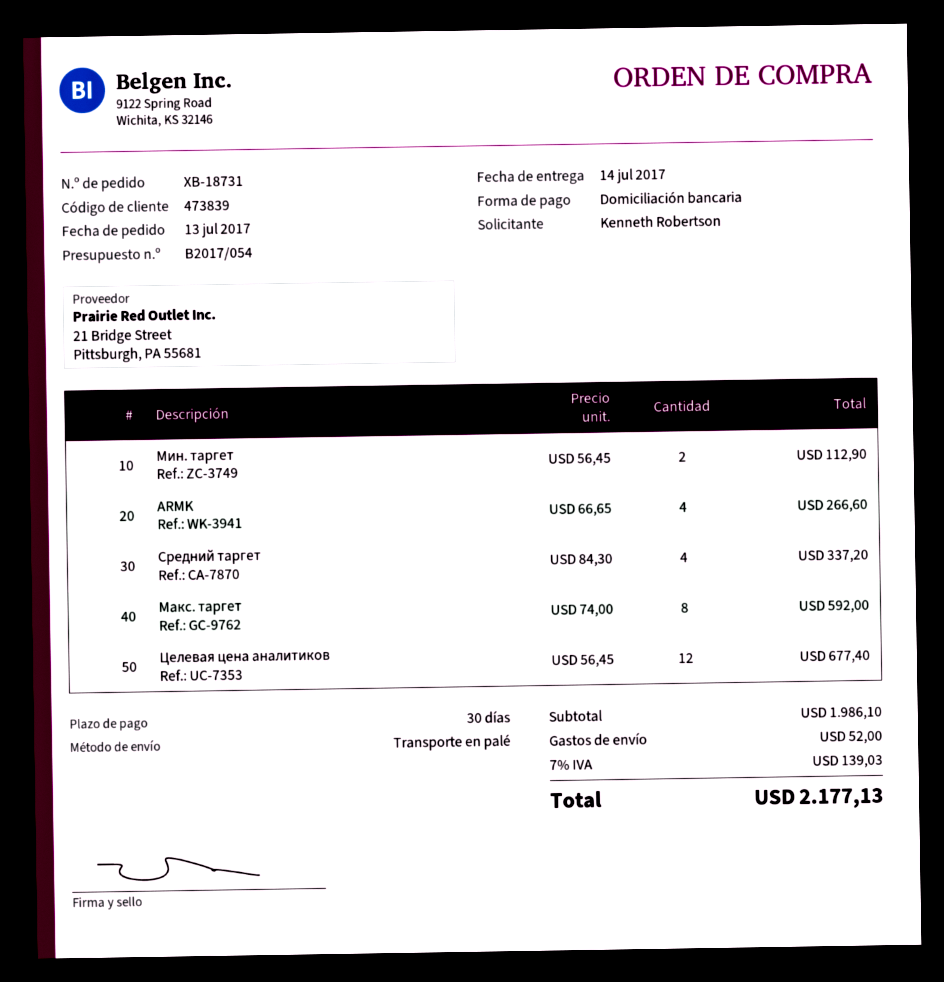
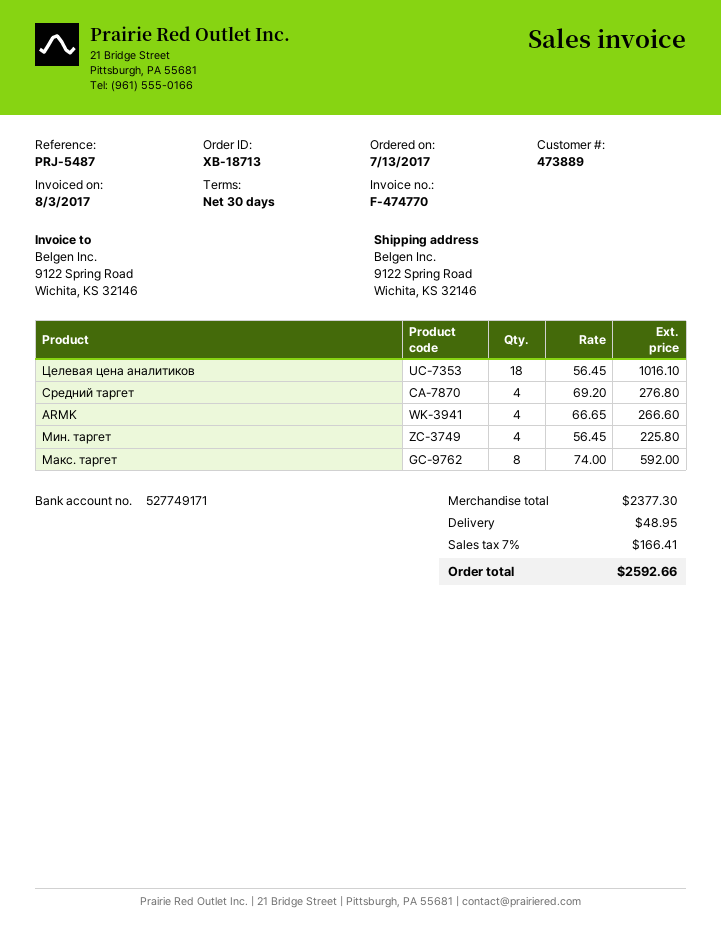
order number: XB-18731 -> XB-18713
customer number: 473839 -> 473889
Мин. таргет: 2 x 56.45 = 112.90 -> 4 x 56.45 = 225.80
Средний таргет: 4 x 84.30 = 337.20 -> 4 x 69.20 = 276.80
Целевая цена аналитиков: 12 x 56.45 = 677.40 -> 18 x 56.45 = 1016.10
subtotal: 1986.10 -> 2377.30
shipping: 52.00 -> 48.95
tax: 7% = 139.03 -> 7% = 166.41
total: 2177.13 -> 2592.66

